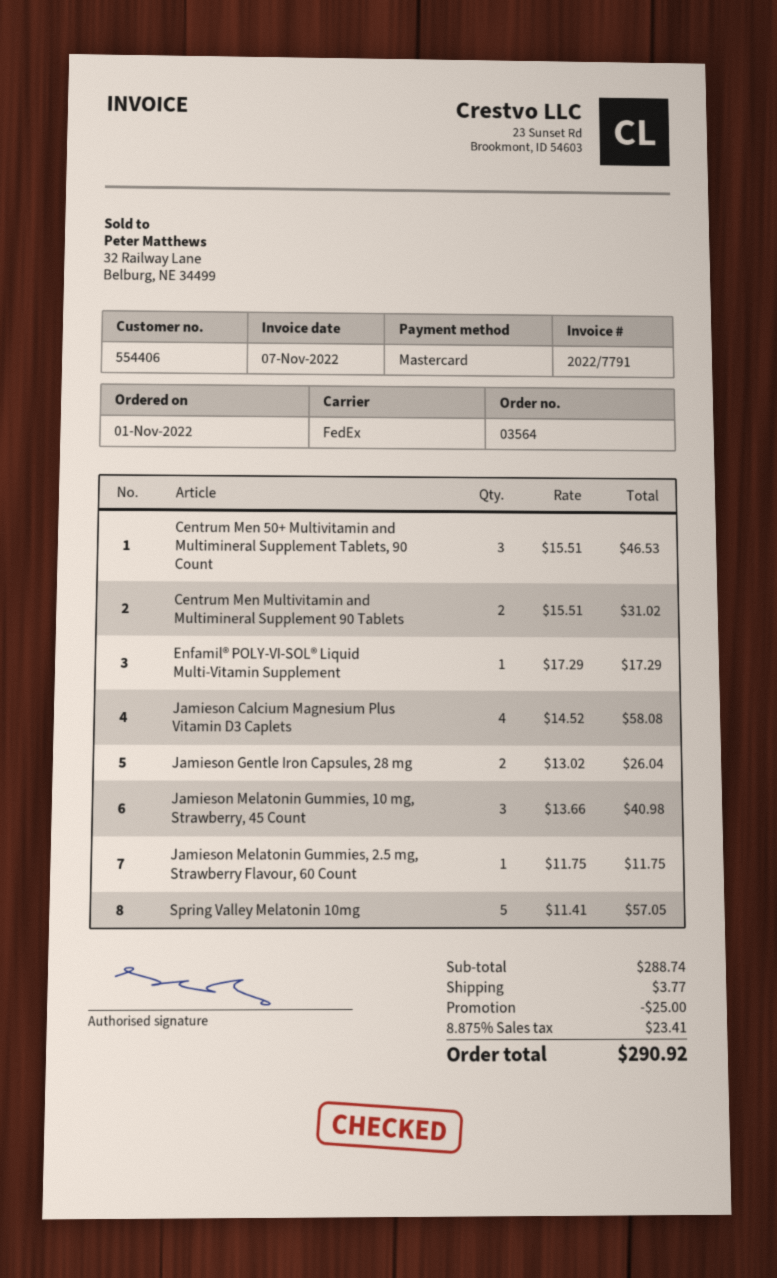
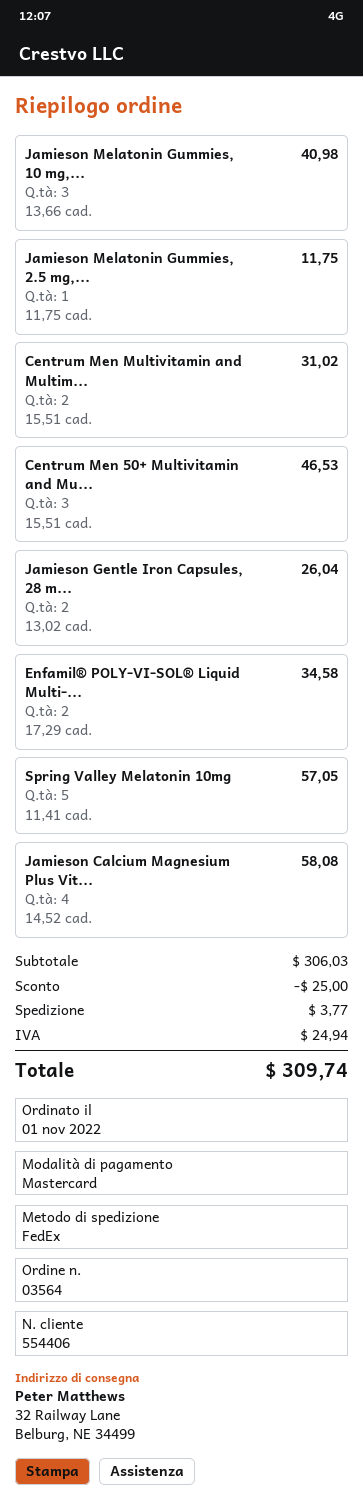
Enfamil® POLY-VI-SOL® Liquid Multi-Vitamin Supplement: 1 x 17.29 = 17.29 -> 2 x 17.29 = 34.58
subtotal: 288.74 -> 306.03
tax: 23.41 -> 24.94
total: 290.92 -> 309.74

